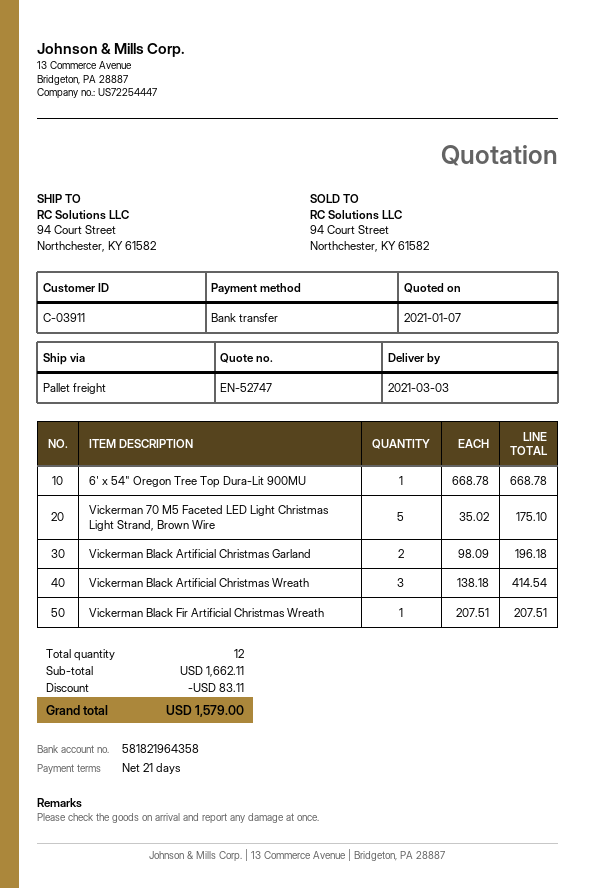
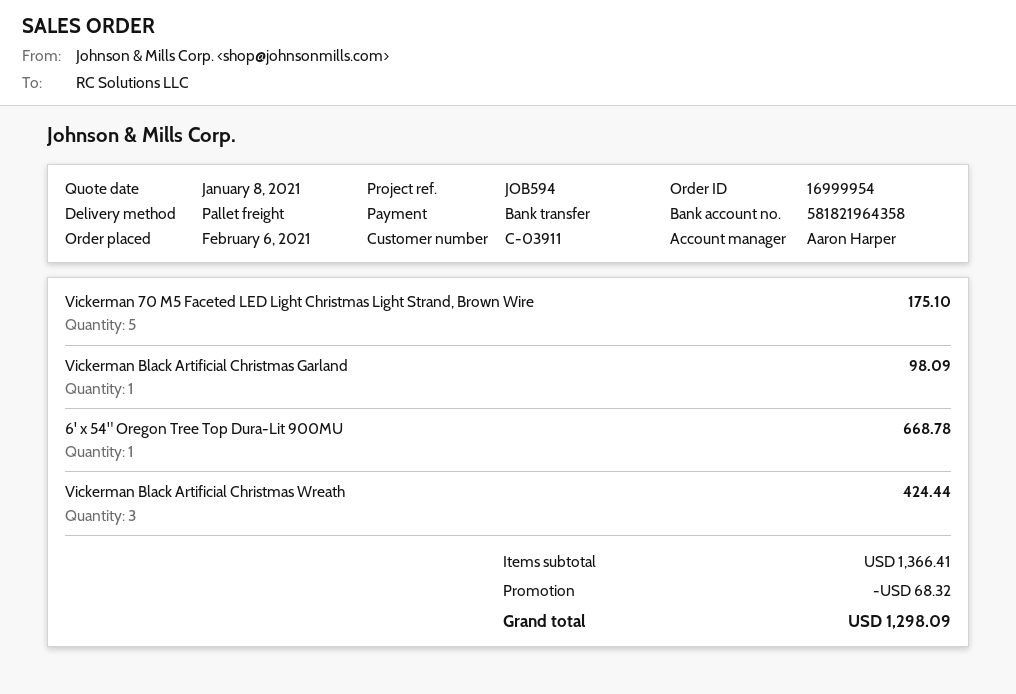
quote date: 2021-01-07 -> 2021-01-08
Vickerman Black Artificial Christmas Garland: 2 for 196.18 -> 1 for 98.09
Vickerman Black Artificial Christmas Wreath: 3 for 414.54 -> 3 for 424.44
Vickerman Black Fir Artificial Christmas Wreath: 1 for 207.51 -> none
subtotal: 1662.11 -> 1366.41
discount: 83.11 -> 68.32
total: 1579.00 -> 1298.09

